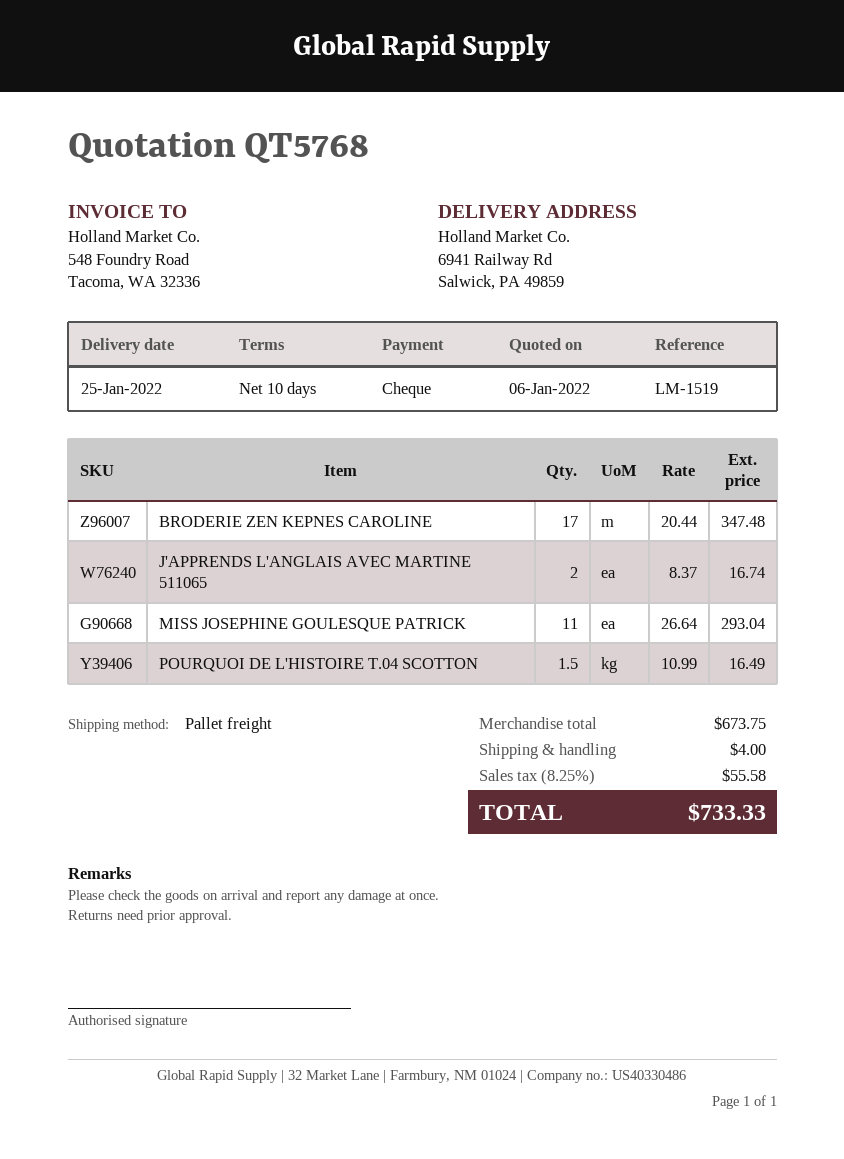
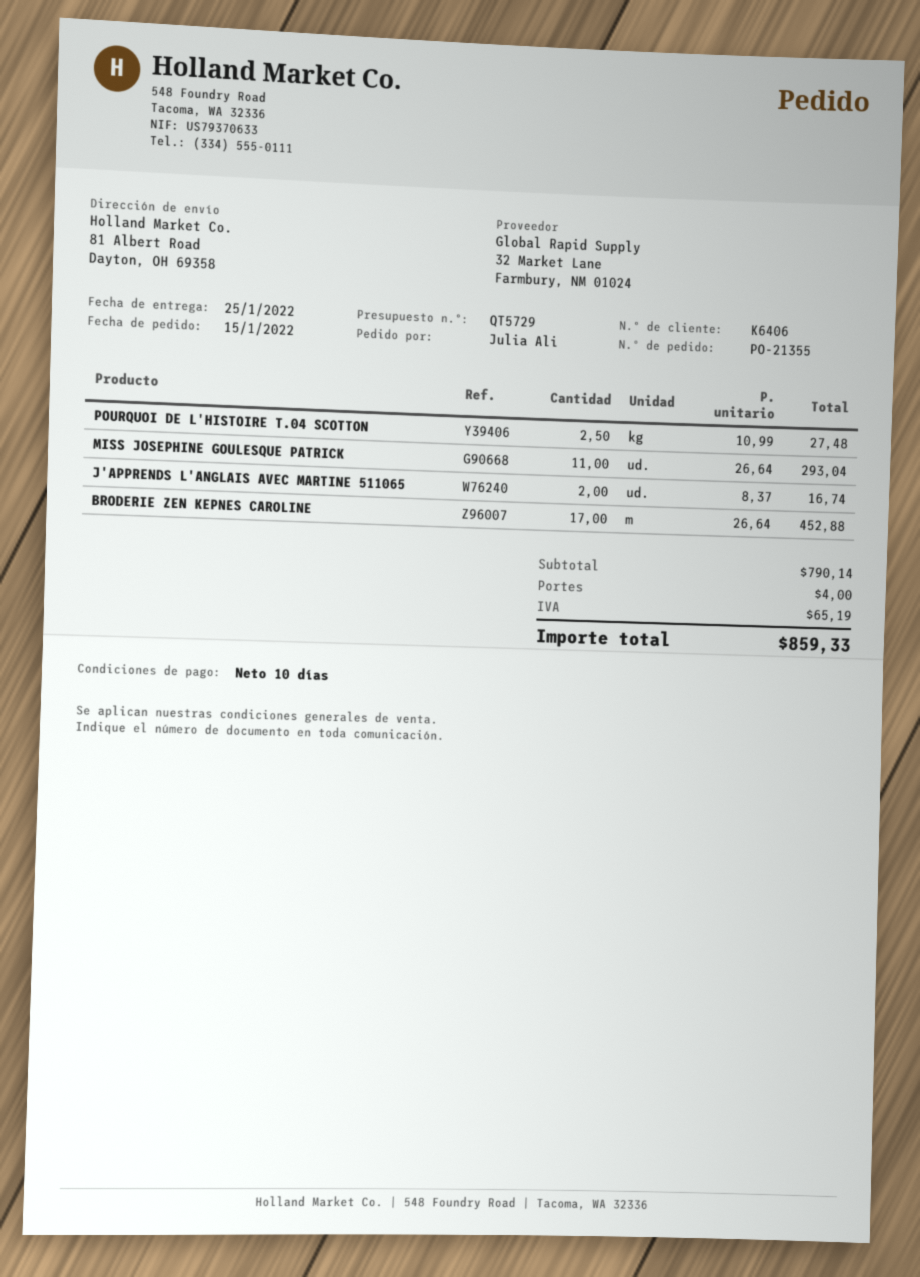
quote number: QT5768 -> QT5729
ship to: 6941 Railway Rd, Salwick, PA 49859 -> 81 Albert Road, Dayton, OH 69358
BRODERIE ZEN KEPNES CAROLINE: 17 x 20.44 = 347.48 -> 17 x 26.64 = 452.88
POURQUOI DE L'HISTOIRE T.04 SCOTTON: 1.5 x 10.99 = 16.49 -> 2.5 x 10.99 = 27.48
subtotal: 673.75 -> 790.14
tax: 55.58 -> 65.19
total: 733.33 -> 859.33

